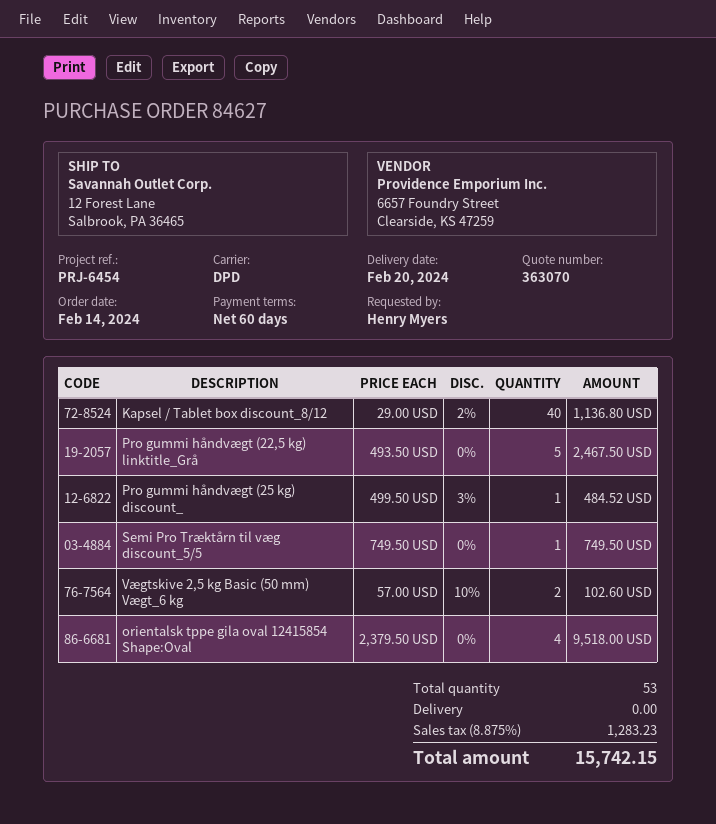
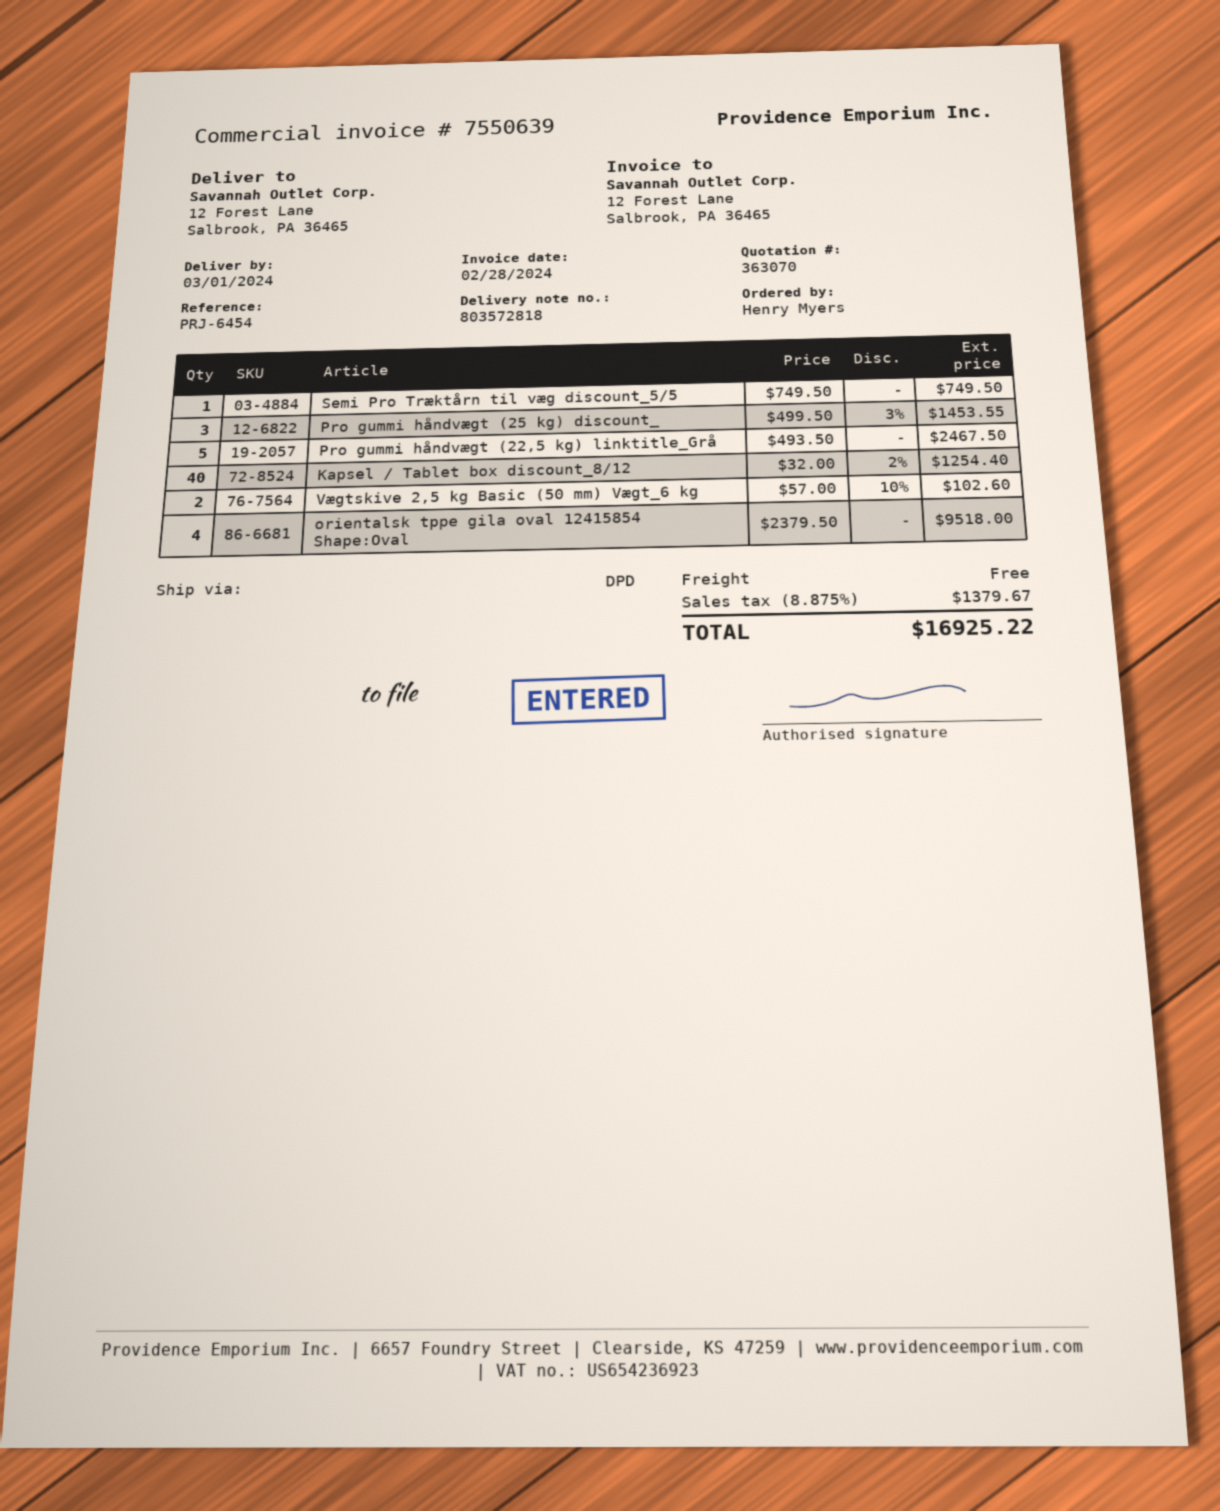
delivery date: 2024-02-20 -> 2024-03-01
Kapsel / Tablet box discount_8/12: 40 x 29.00 - 2% = 1136.80 -> 40 x 32.00 - 2% = 1254.40
Pro gummi håndvægt (25 kg) discount_: 1 x 499.50 - 3% = 484.52 -> 3 x 499.50 - 3% = 1453.55
tax: 8.875% = 1283.23 -> 8.875% = 1379.67
total: 15742.15 -> 16925.22

